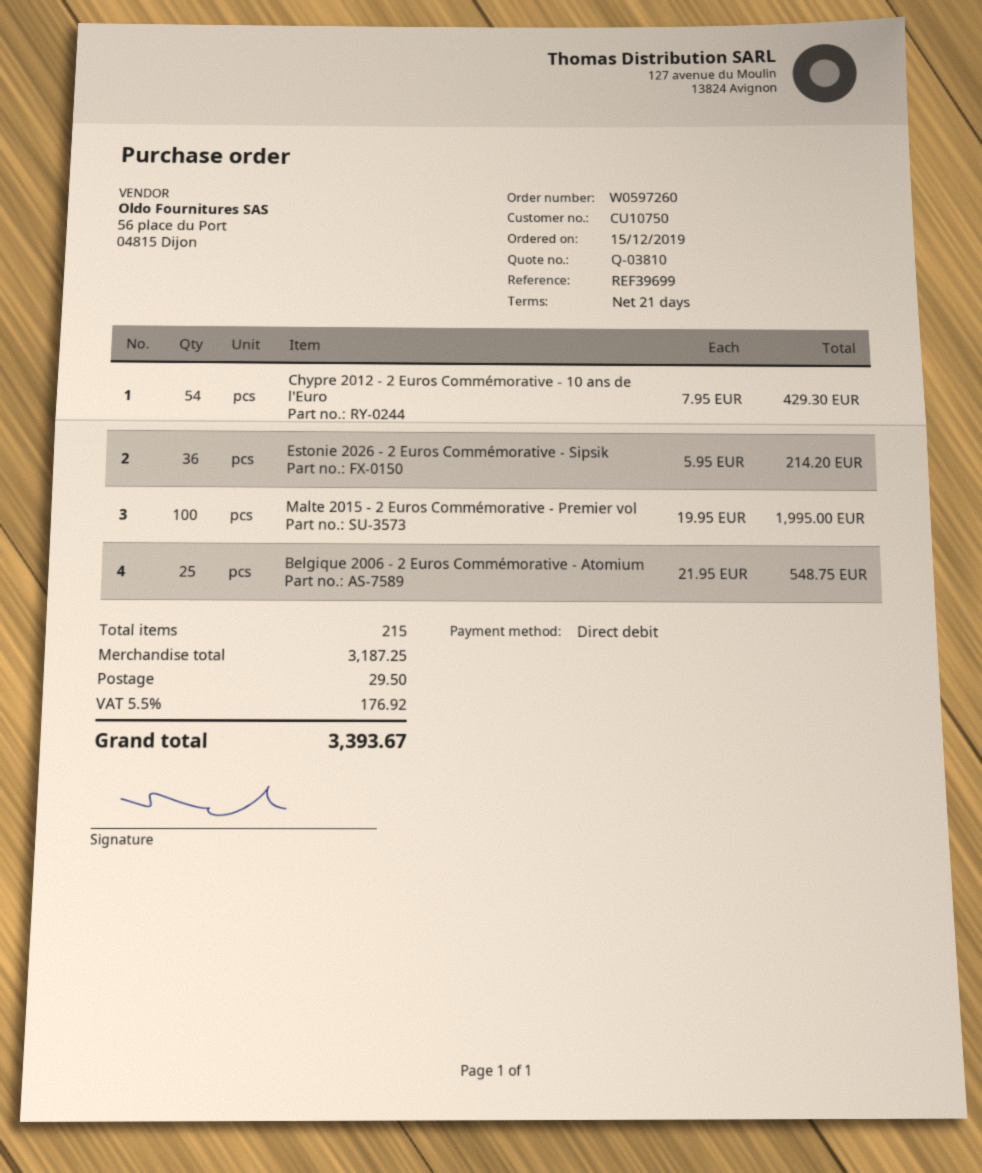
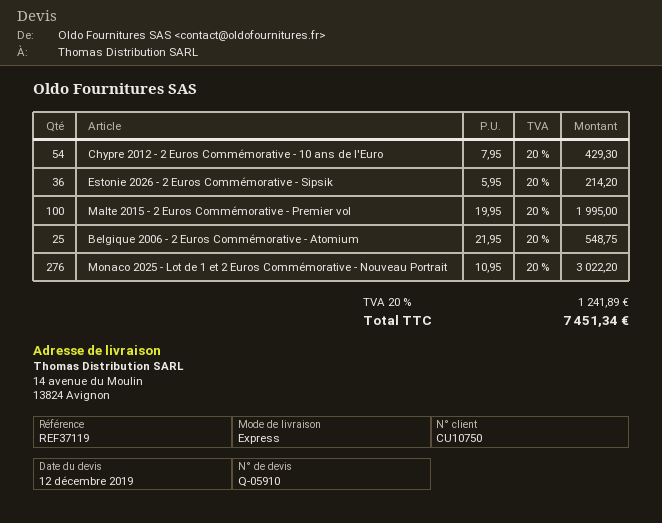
quote number: Q-03810 -> Q-05910
reference: REF39699 -> REF37119
Monaco 2025 - Lot de 1 et 2 Euros Commémorative - Nouveau Portrait: none -> 276 x 10.95 = 3022.20
shipping: 29.50 -> none
tax: 5.5% = 176.92 -> 20% = 1241.89
total: 3393.67 -> 7451.34

